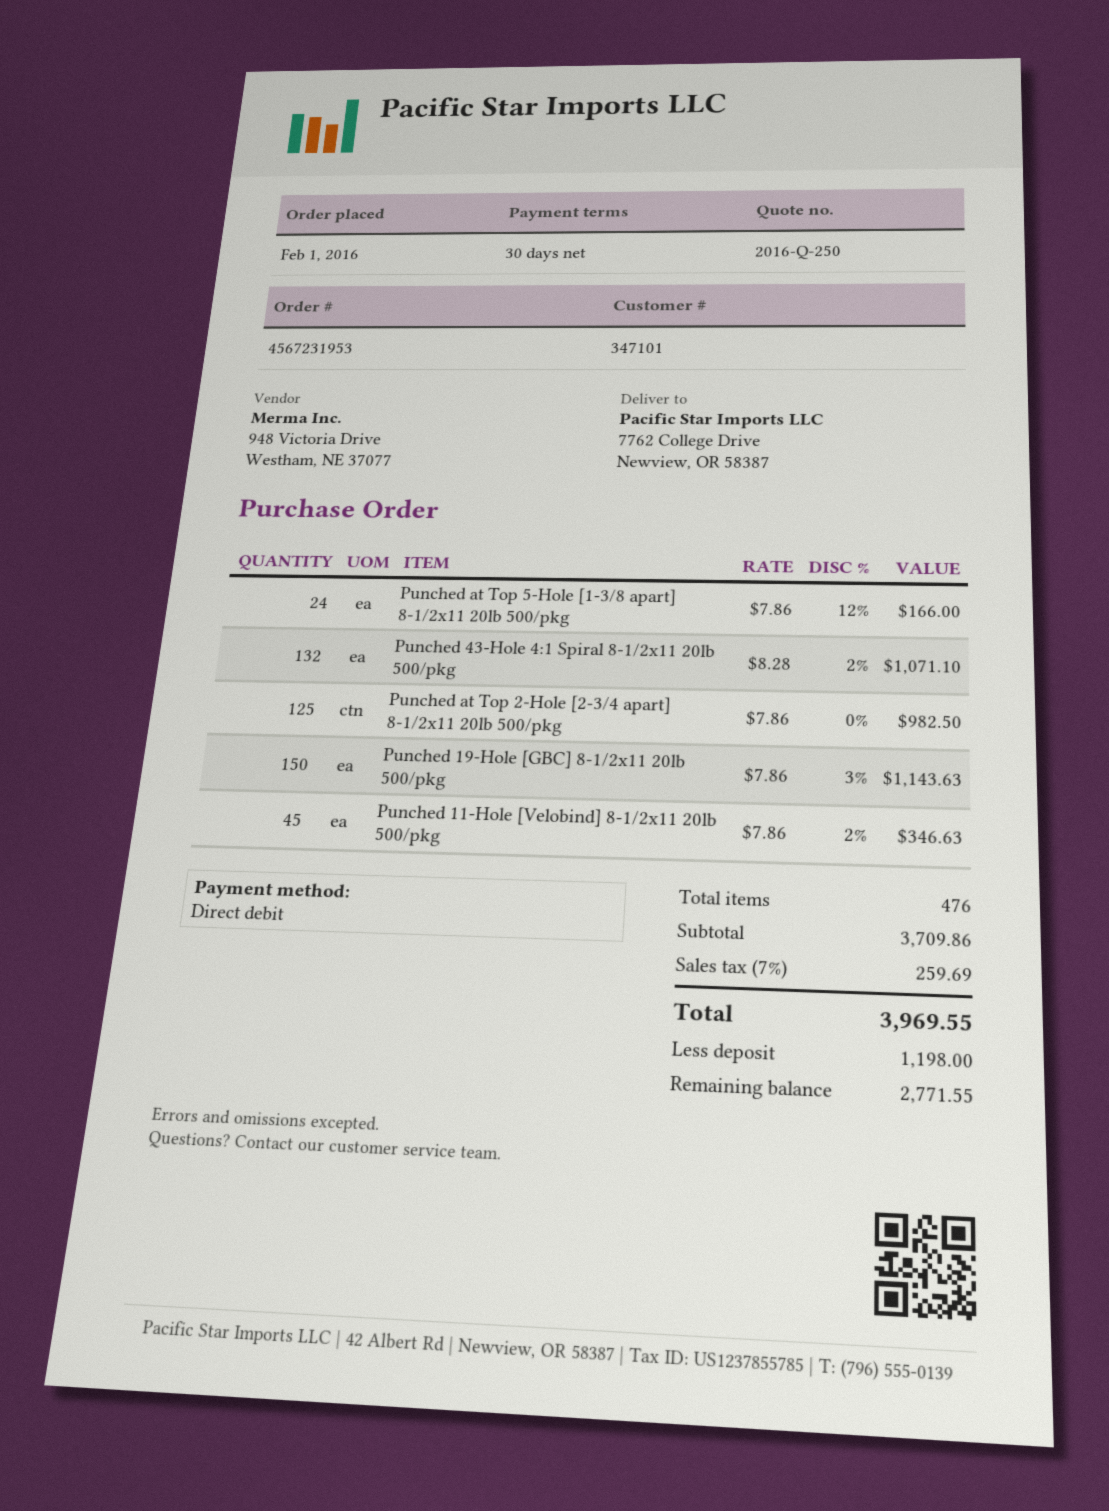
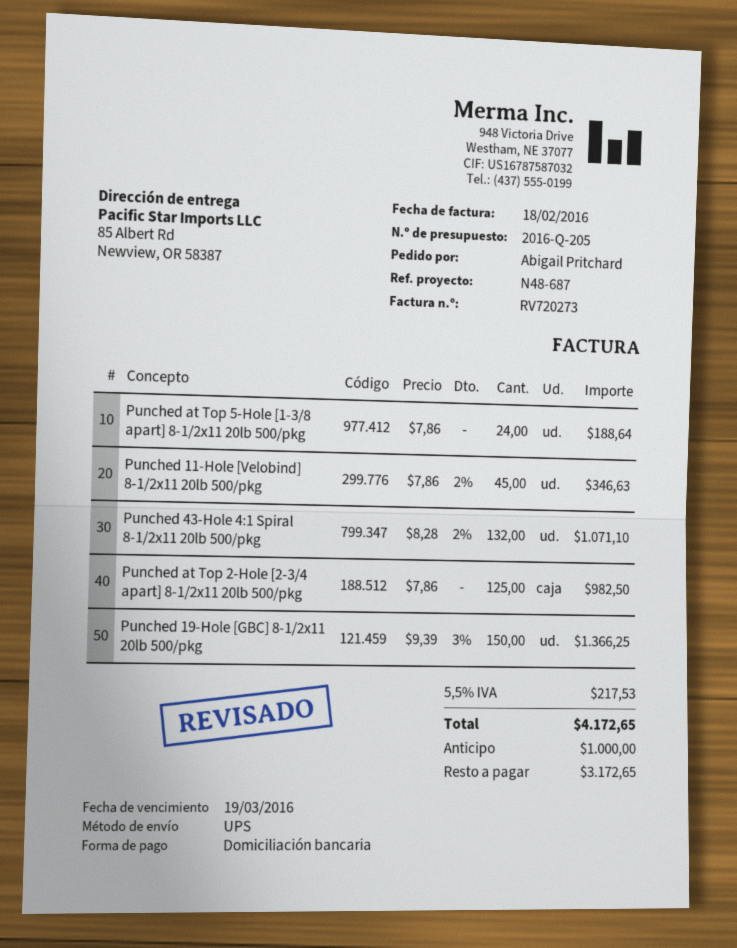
quote number: 2016-Q-250 -> 2016-Q-205
ship to: 7762 College Drive, Newview, OR 58387 -> 85 Albert Rd, Newview, OR 58387
Punched at Top 5-Hole [1-3/8 apart] 8-1/2x11 20lb 500/pkg: 24 x 7.86 - 12% = 166.00 -> 24 x 7.86 = 188.64
Punched 19-Hole [GBC] 8-1/2x11 20lb 500/pkg: 150 x 7.86 - 3% = 1143.63 -> 150 x 9.39 - 3% = 1366.25
tax: 7% = 259.69 -> 5.5% = 217.53
total: 3969.55 -> 4172.65
deposit: 1198.00 -> 1000.00
balance: 2771.55 -> 3172.65

